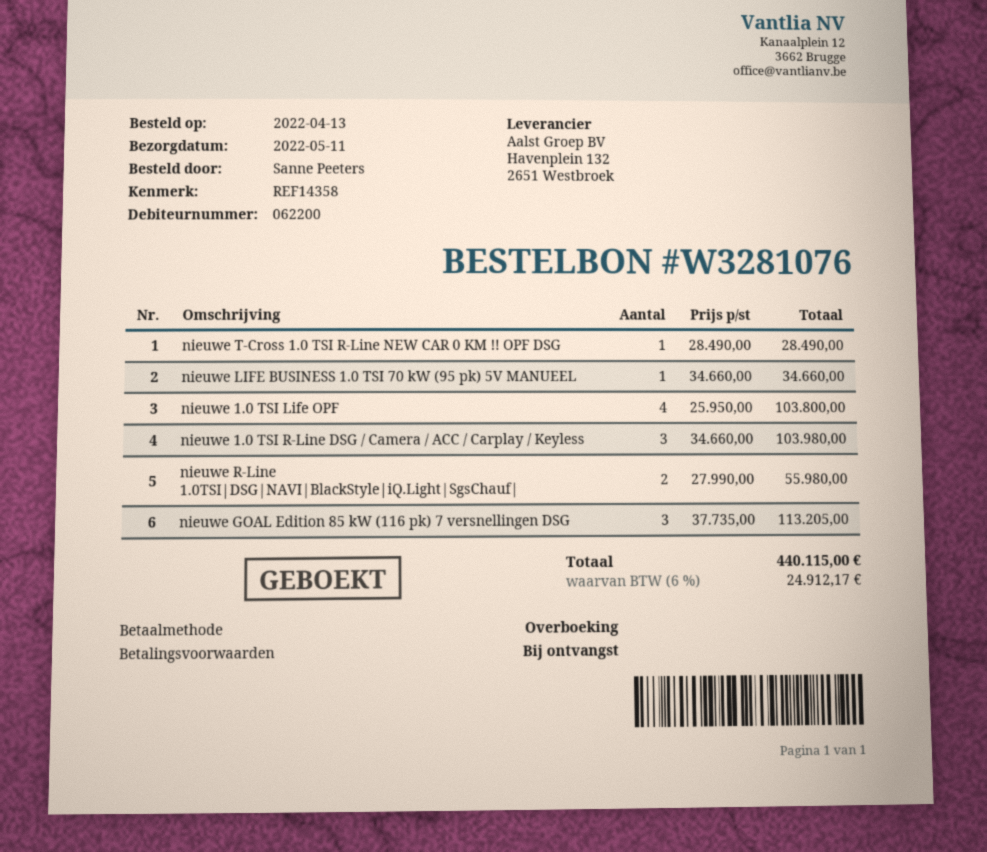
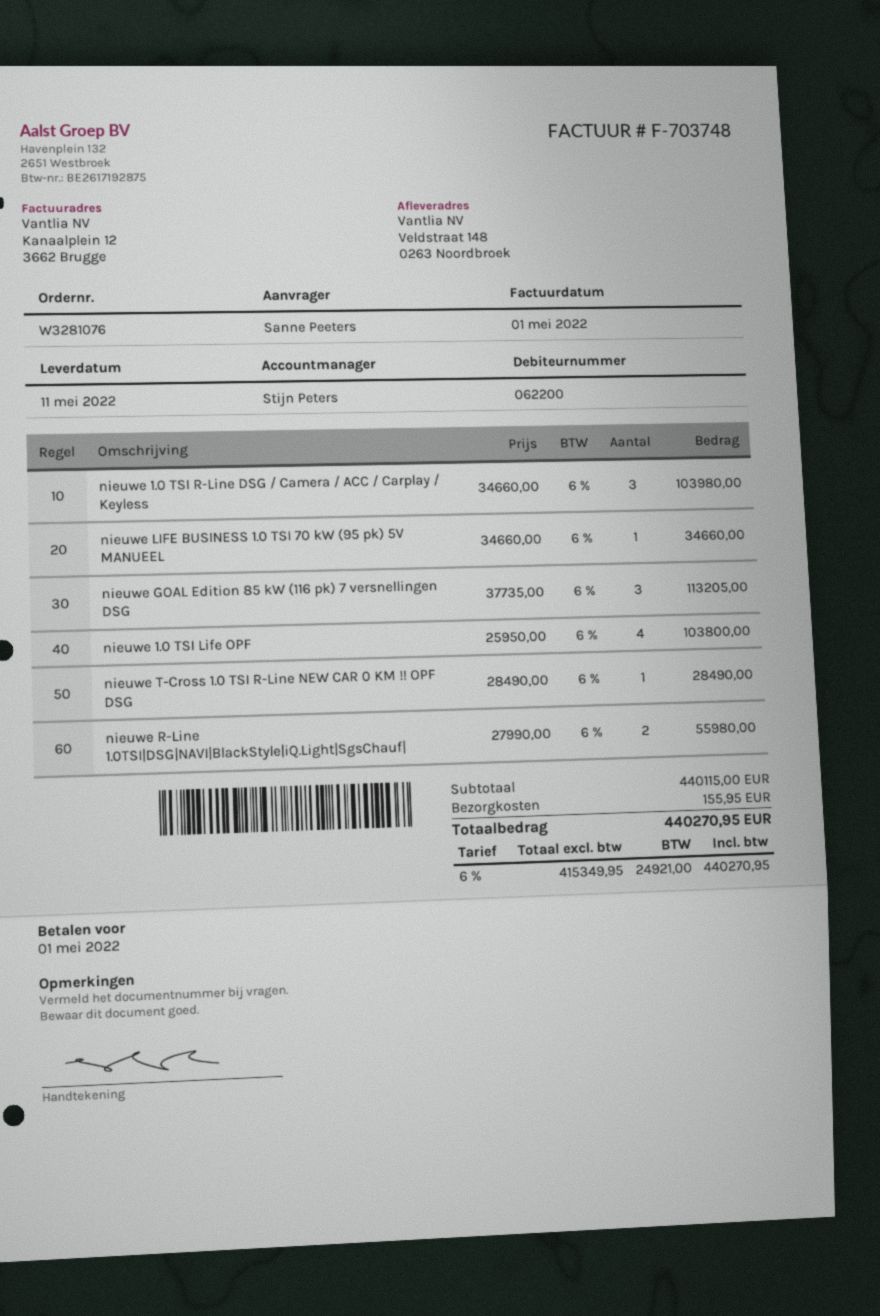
shipping: none -> 155.95
tax: 6% = 24912.17 -> 6% = 24921.00
total: 440115.00 -> 440270.95

